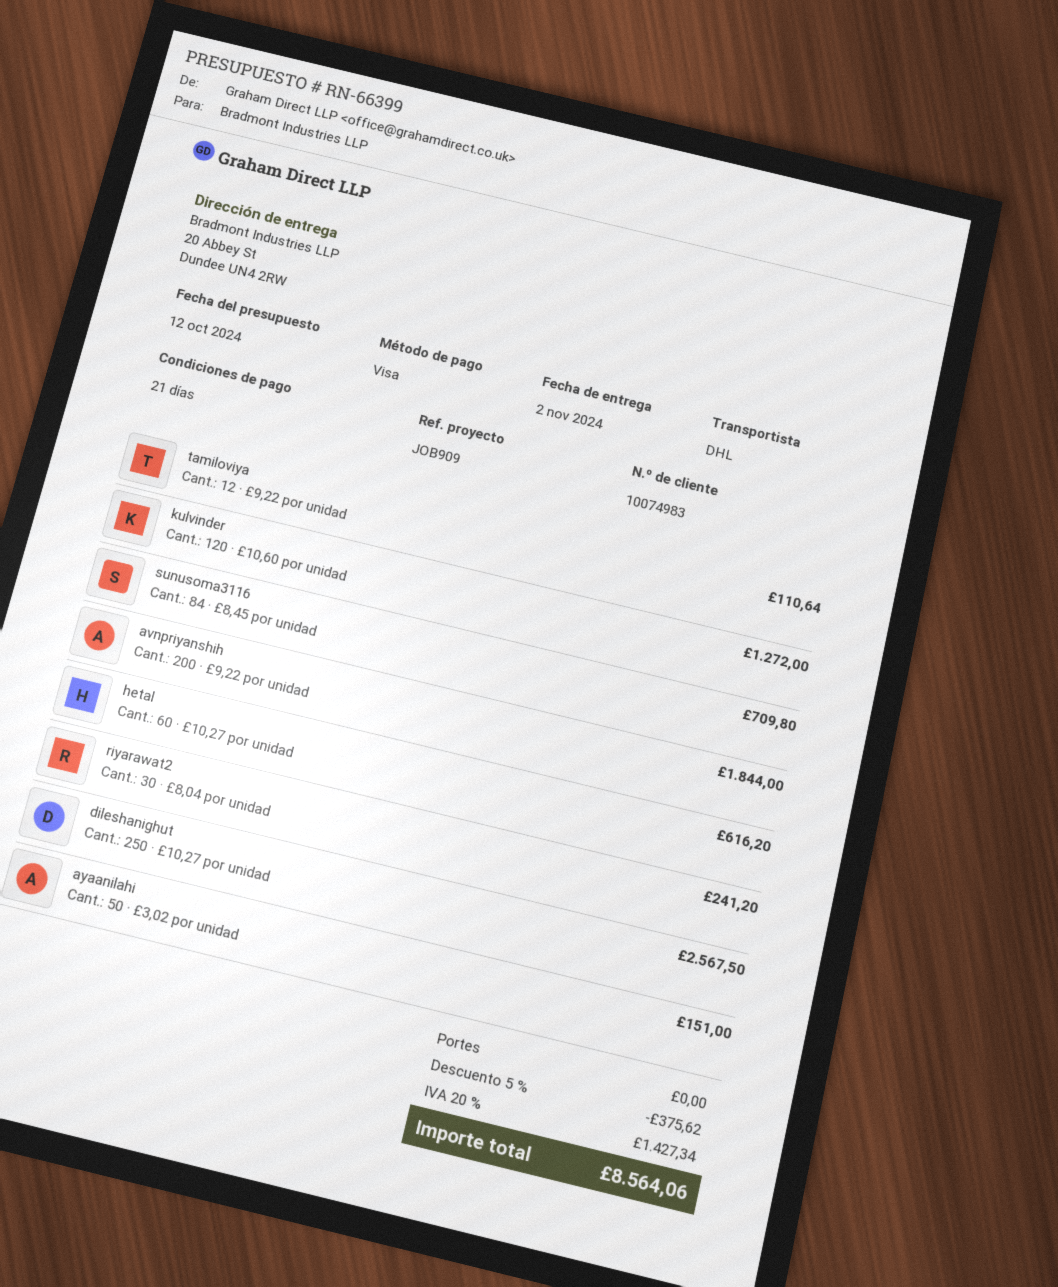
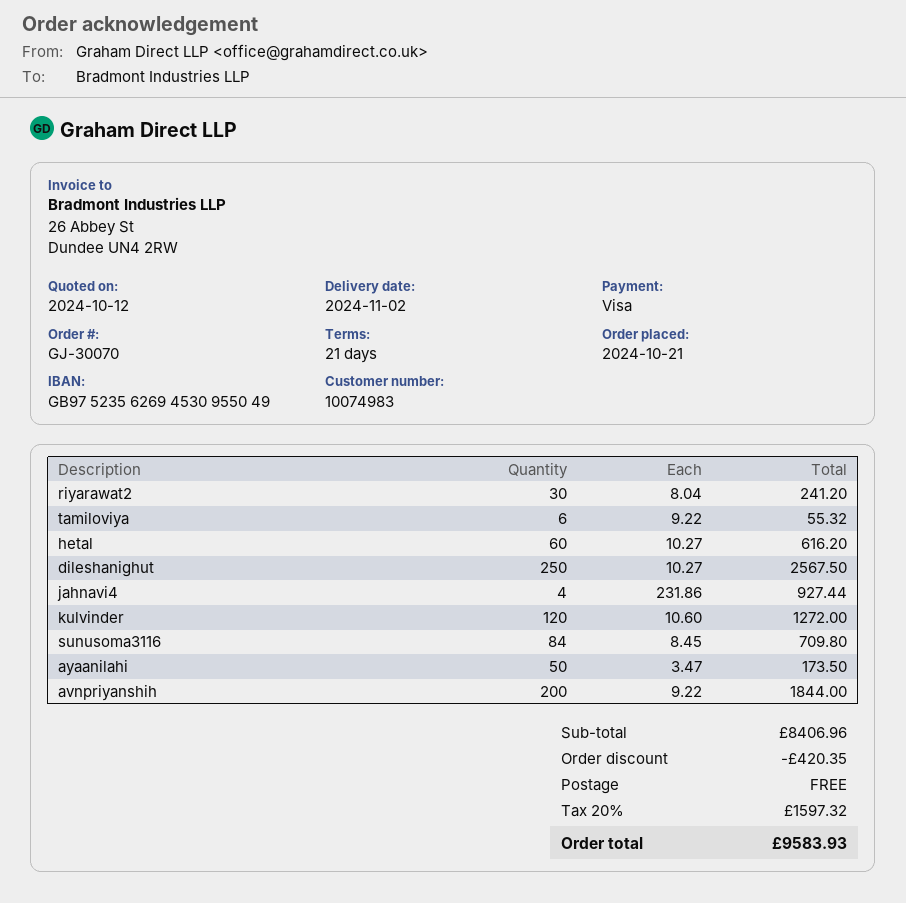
tamiloviya: 12 x 9.22 = 110.64 -> 6 x 9.22 = 55.32
ayaanilahi: 50 x 3.02 = 151.00 -> 50 x 3.47 = 173.50
jahnavi4: none -> 4 x 231.86 = 927.44
discount: 375.62 -> 420.35
tax: 20% = 1427.34 -> 20% = 1597.32
total: 8564.06 -> 9583.93

